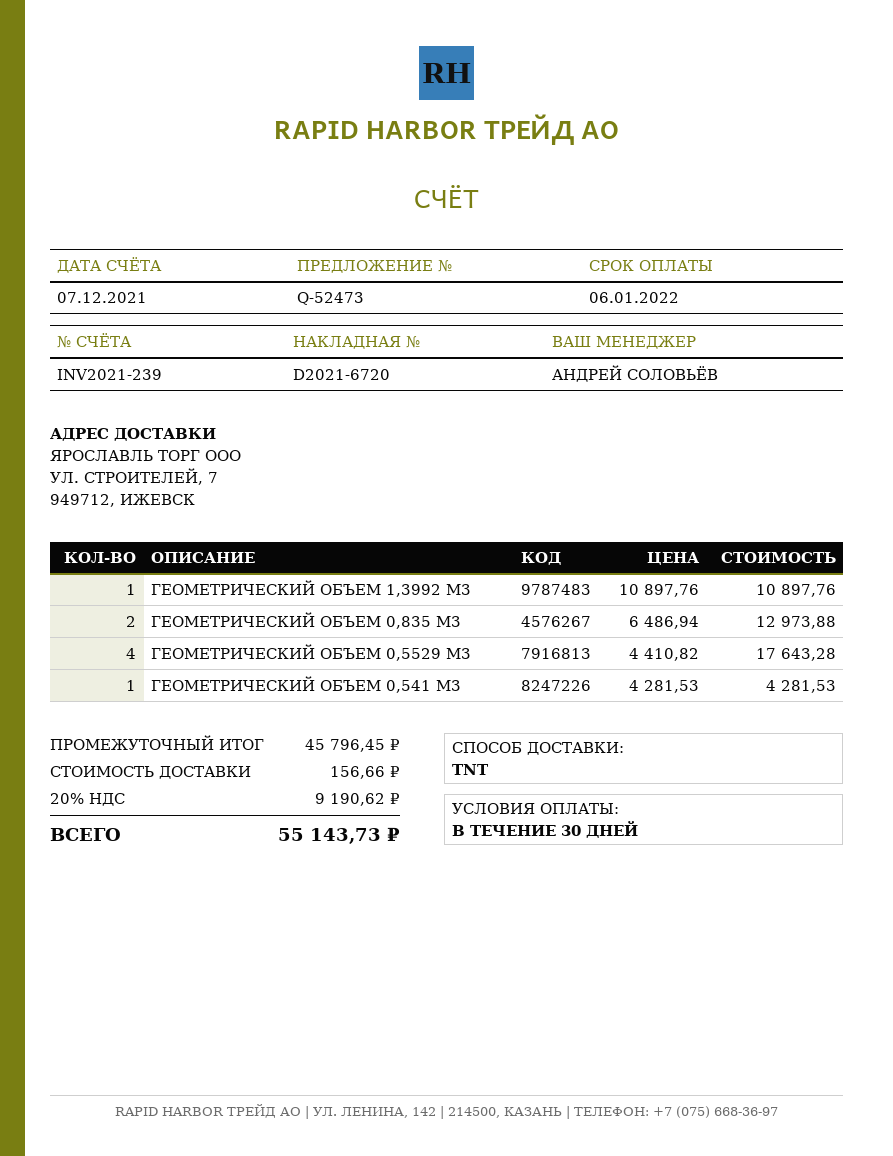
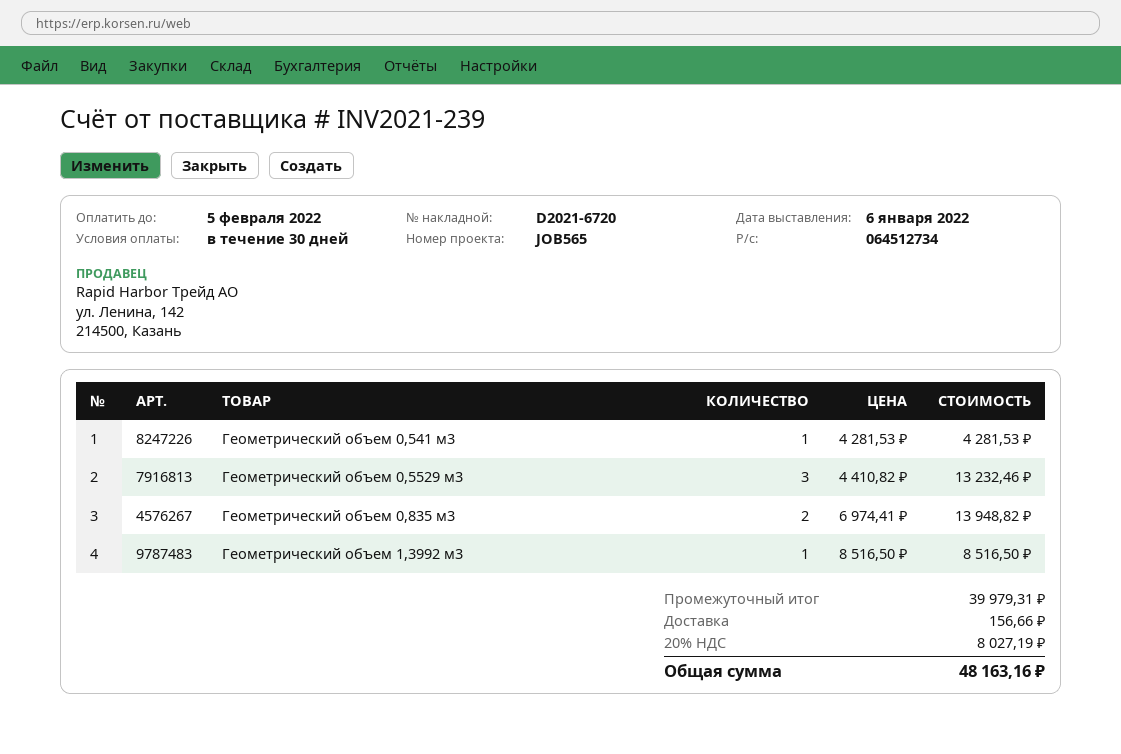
invoice date: 2021-12-07 -> 2022-01-06
due date: 2022-01-06 -> 2022-02-05
ГЕОМЕТРИЧЕСКИЙ ОБЪЕМ 1,3992 М3: 1 x 10897.76 = 10897.76 -> 1 x 8516.50 = 8516.50
ГЕОМЕТРИЧЕСКИЙ ОБЪЕМ 0,835 М3: 2 x 6486.94 = 12973.88 -> 2 x 6974.41 = 13948.82
ГЕОМЕТРИЧЕСКИЙ ОБЪЕМ 0,5529 М3: 4 x 4410.82 = 17643.28 -> 3 x 4410.82 = 13232.46
subtotal: 45796.45 -> 39979.31
tax: 20% = 9190.62 -> 20% = 8027.19
total: 55143.73 -> 48163.16

